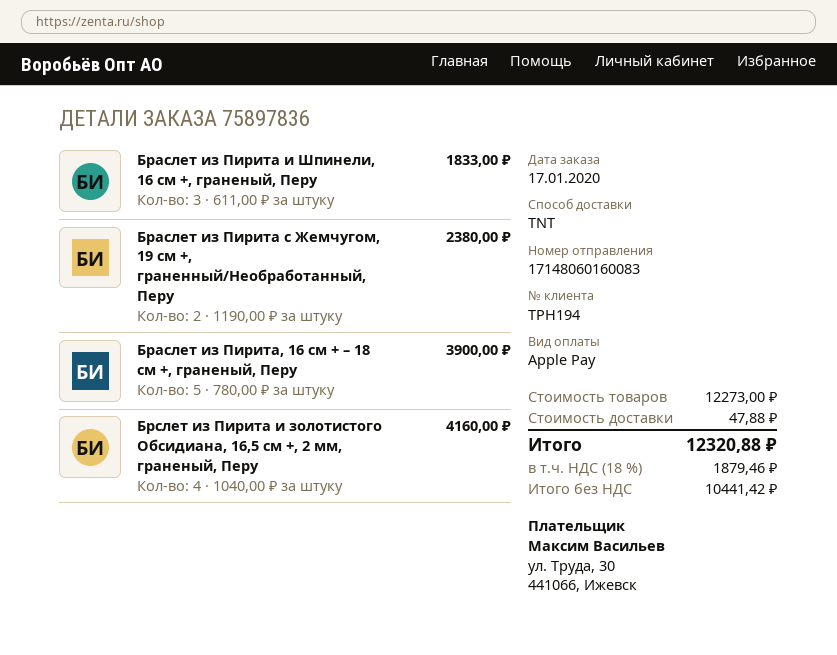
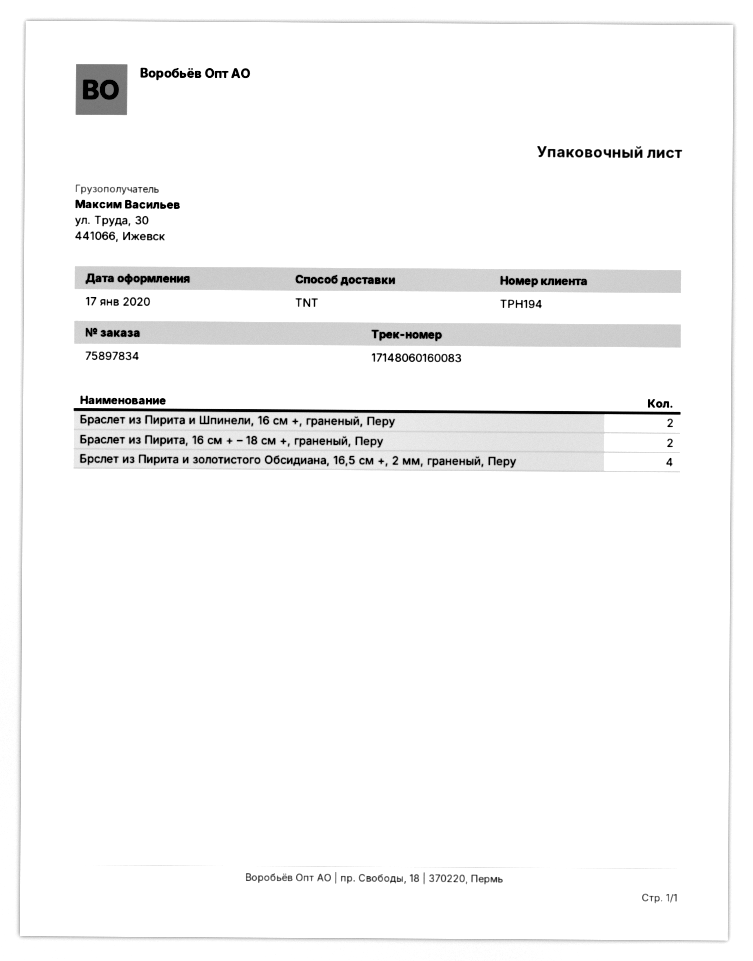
order number: 75897836 -> 75897834
Браслет из Пирита и Шпинели, 16 см +, граненый, Перу: 3 -> 2
Браслет из Пирита с Жемчугом, 19 см +, граненный/Необработанный, Перу: 2 -> none
Браслет из Пирита, 16 см + – 18 см +, граненый, Перу: 5 -> 2

